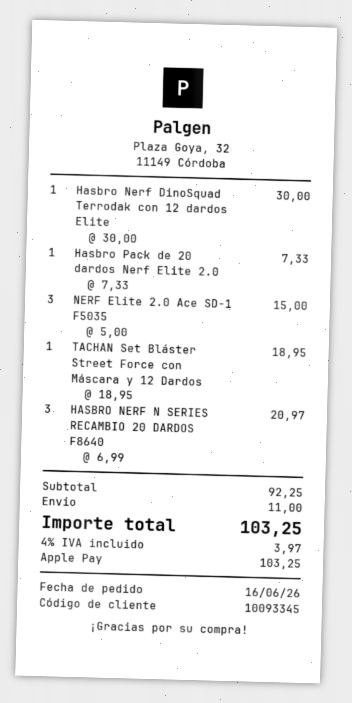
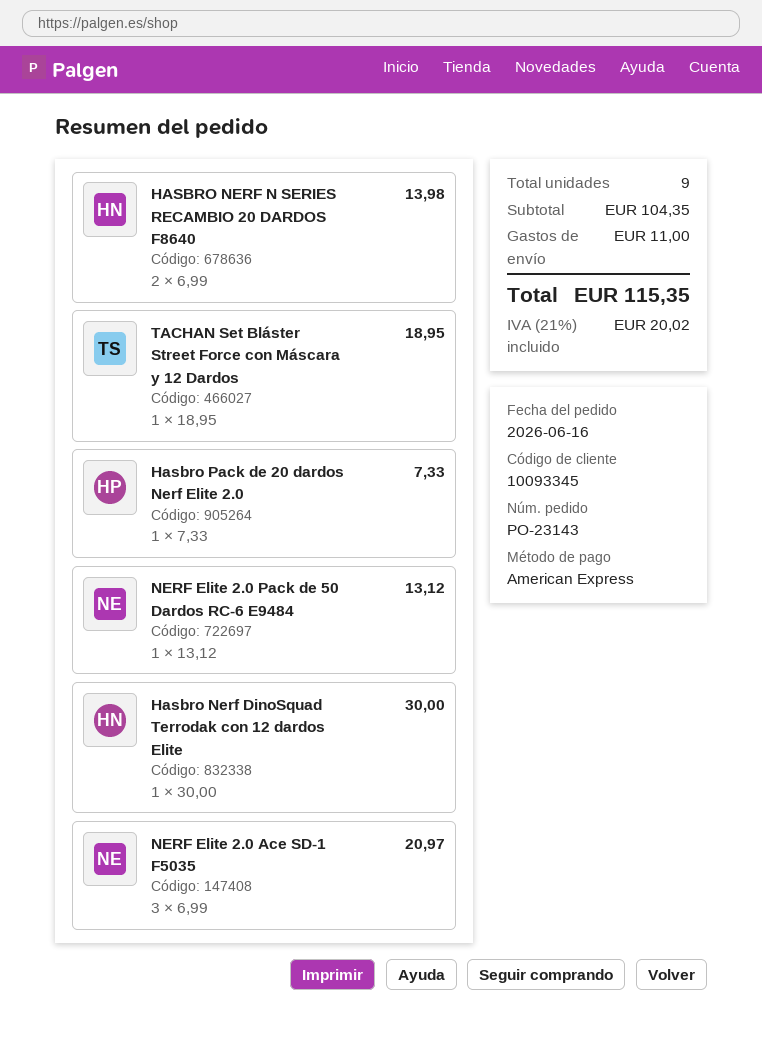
payment method: Apple Pay -> American Express
NERF Elite 2.0 Ace SD-1 F5035: 3 x 5.00 = 15.00 -> 3 x 6.99 = 20.97
HASBRO NERF N SERIES RECAMBIO 20 DARDOS F8640: 3 x 6.99 = 20.97 -> 2 x 6.99 = 13.98
NERF Elite 2.0 Pack de 50 Dardos RC-6 E9484: none -> 1 x 13.12 = 13.12
subtotal: 92.25 -> 104.35
tax: 4% = 3.97 -> 21% = 20.02
total: 103.25 -> 115.35

